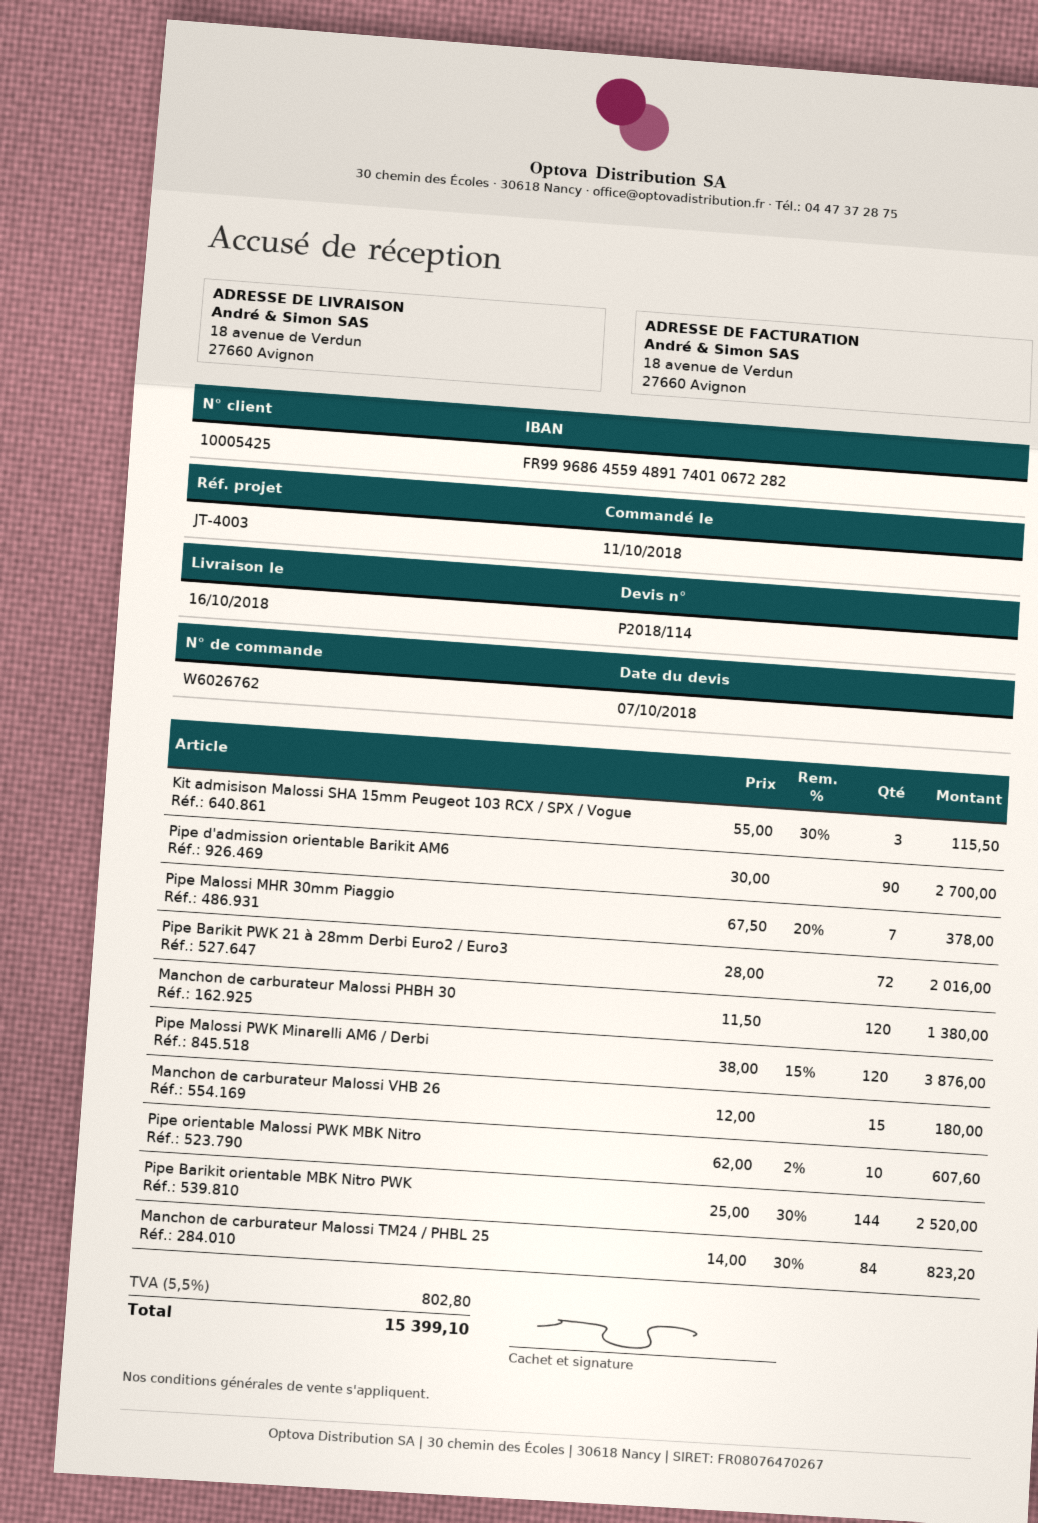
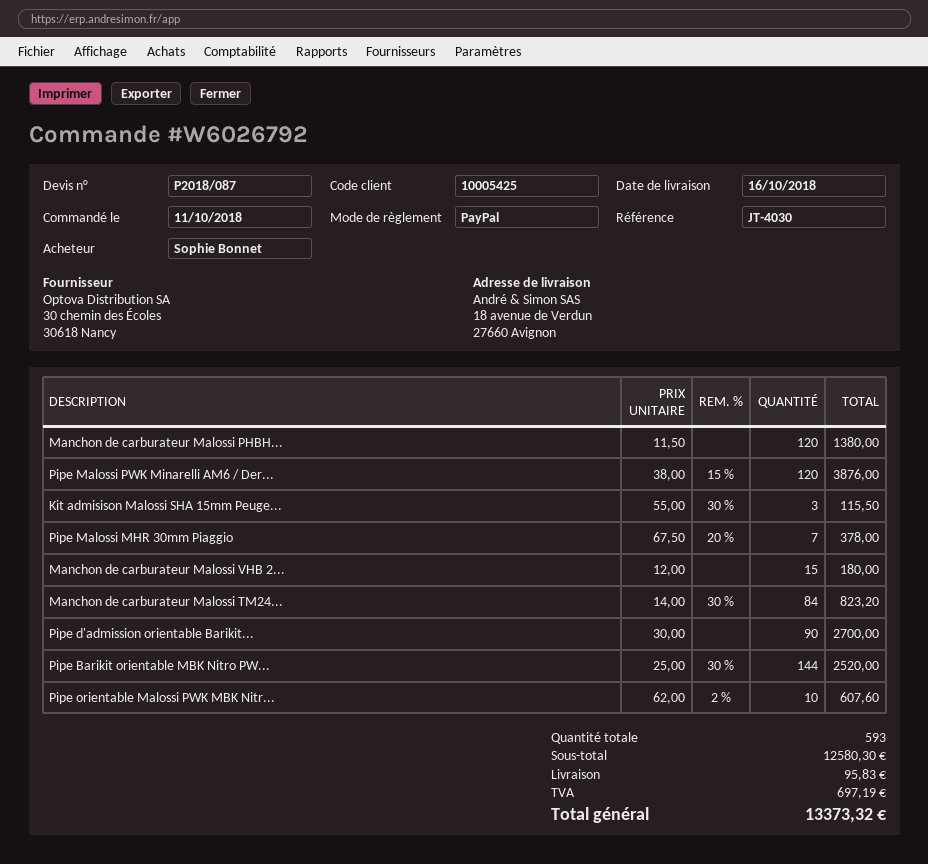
quote number: P2018/114 -> P2018/087
order number: W6026762 -> W6026792
reference: JT-4003 -> JT-4030
Pipe Barikit PWK 21 à 28mm Derbi Euro2 / Euro3: 72 x 28.00 = 2016.00 -> none
shipping: none -> 95.83
tax: 802.80 -> 697.19
total: 15399.10 -> 13373.32

